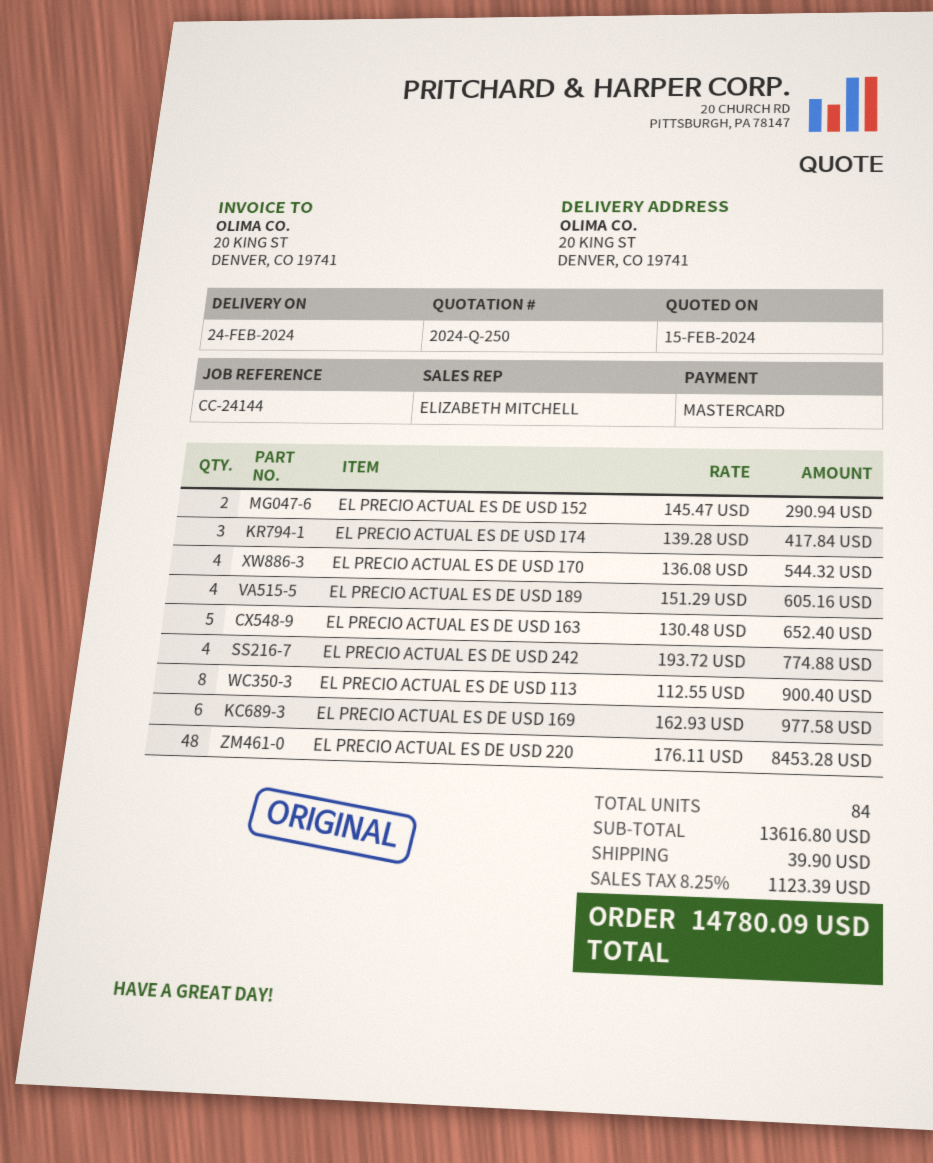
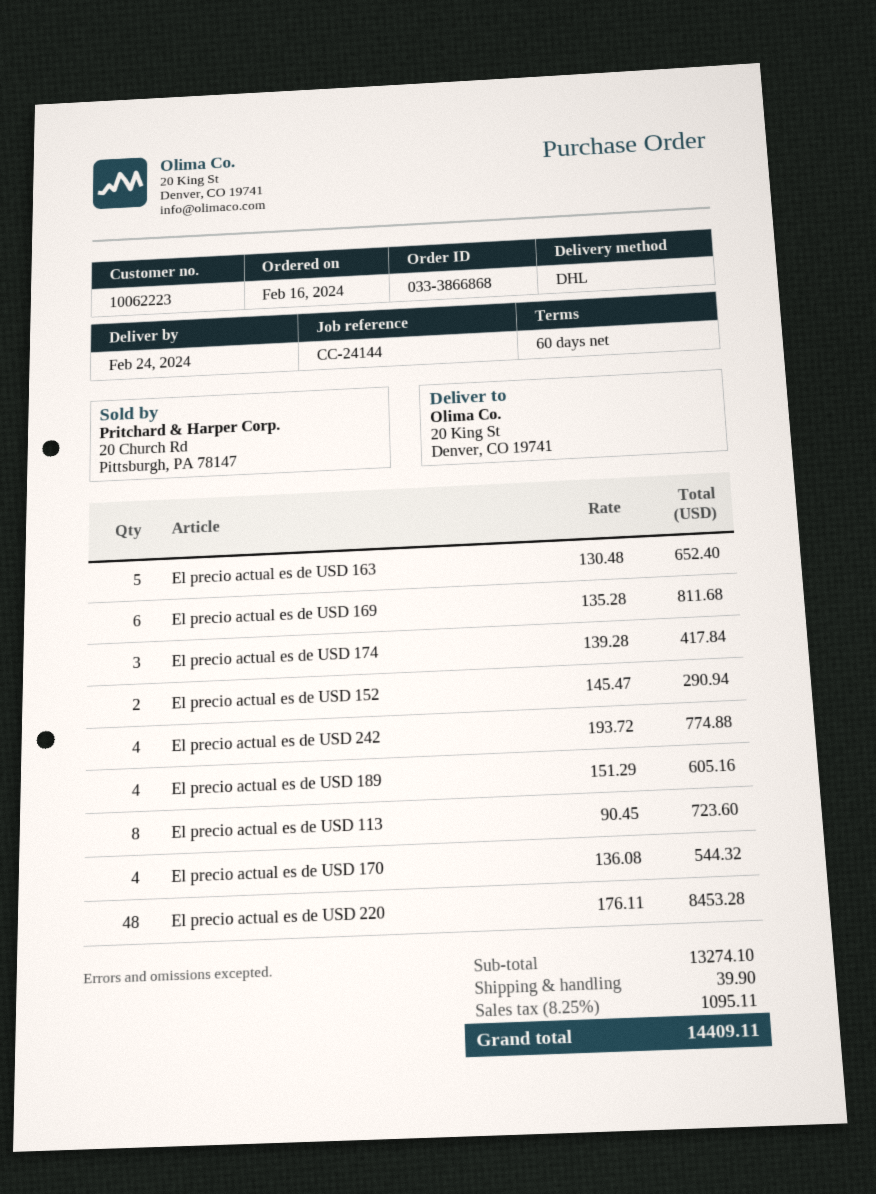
EL PRECIO ACTUAL ES DE USD 113: 8 x 112.55 = 900.40 -> 8 x 90.45 = 723.60
EL PRECIO ACTUAL ES DE USD 169: 6 x 162.93 = 977.58 -> 6 x 135.28 = 811.68
subtotal: 13616.80 -> 13274.10
tax: 8.25% = 1123.39 -> 8.25% = 1095.11
total: 14780.09 -> 14409.11

